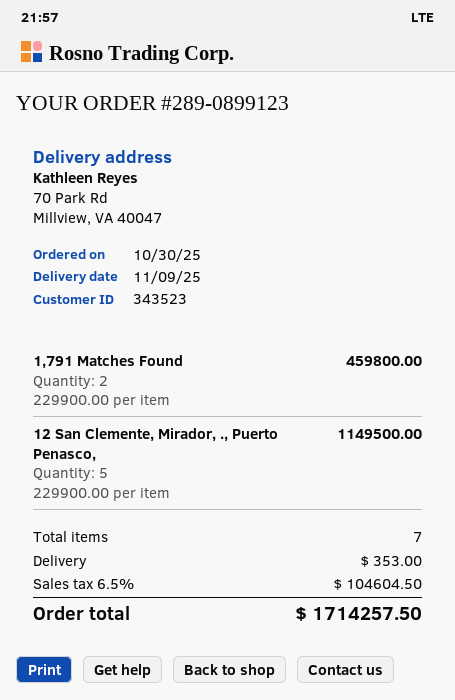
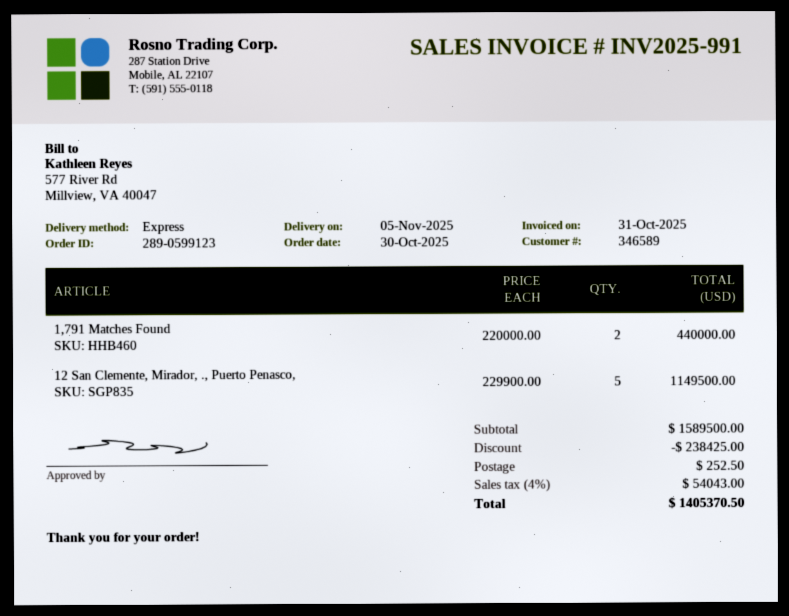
order number: 289-0899123 -> 289-0599123
delivery date: 2025-11-09 -> 2025-11-05
customer number: 343523 -> 346589
1,791 Matches Found: 2 x 229900.00 = 459800.00 -> 2 x 220000.00 = 440000.00
discount: none -> 238425.00
shipping: 353.00 -> 252.50
tax: 6.5% = 104604.50 -> 4% = 54043.00
total: 1714257.50 -> 1405370.50

